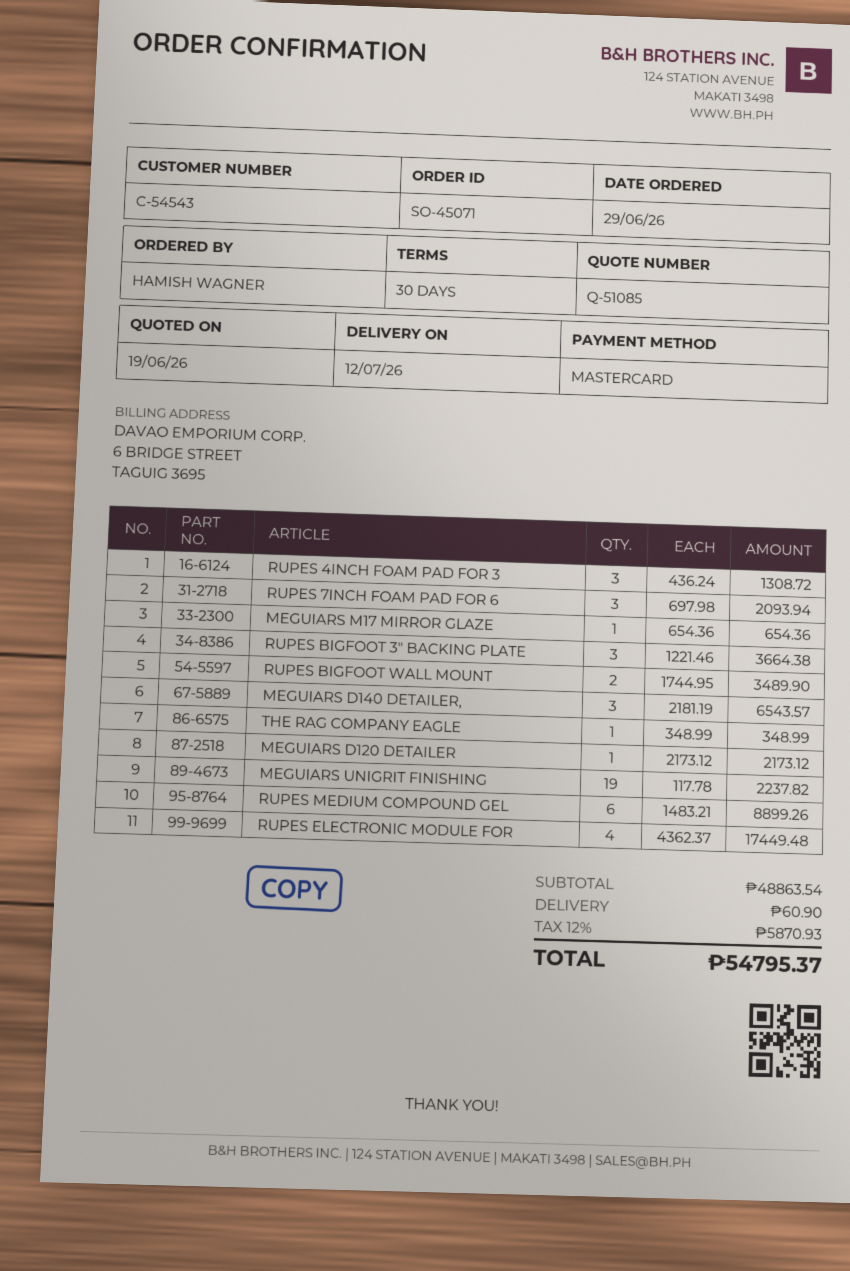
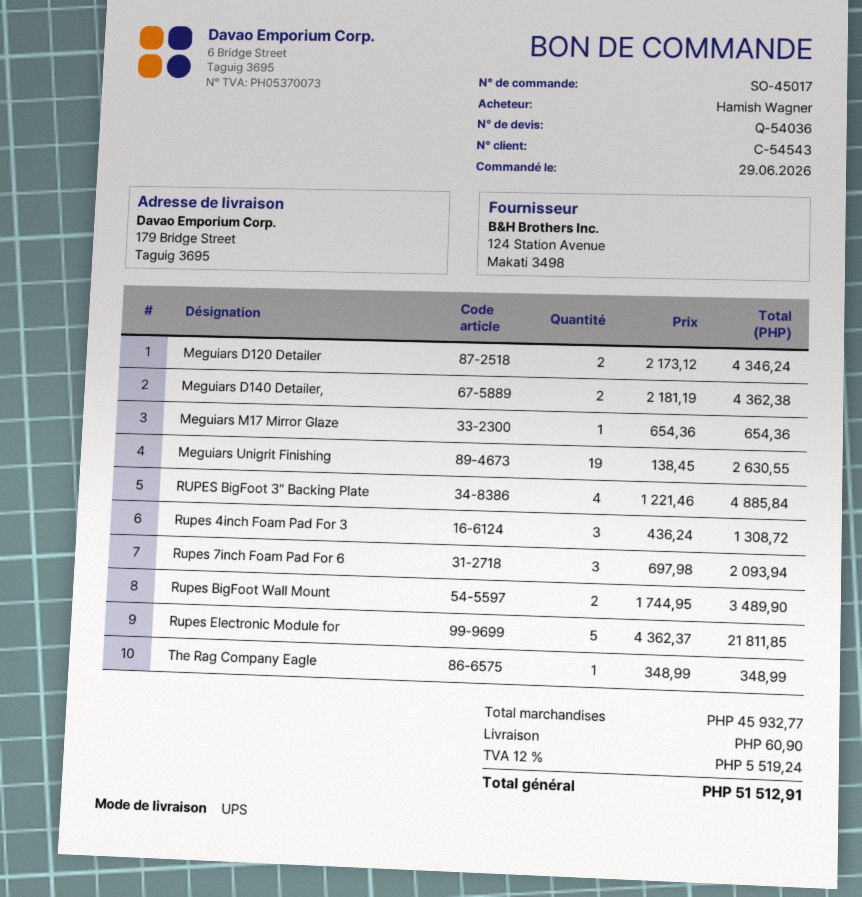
quote number: Q-51085 -> Q-54036
order number: SO-45071 -> SO-45017
RUPES BIGFOOT 3" BACKING PLATE: 3 x 1221.46 = 3664.38 -> 4 x 1221.46 = 4885.84
MEGUIARS D140 DETAILER,: 3 x 2181.19 = 6543.57 -> 2 x 2181.19 = 4362.38
MEGUIARS D120 DETAILER: 1 x 2173.12 = 2173.12 -> 2 x 2173.12 = 4346.24
MEGUIARS UNIGRIT FINISHING: 19 x 117.78 = 2237.82 -> 19 x 138.45 = 2630.55
RUPES MEDIUM COMPOUND GEL: 6 x 1483.21 = 8899.26 -> none
RUPES ELECTRONIC MODULE FOR: 4 x 4362.37 = 17449.48 -> 5 x 4362.37 = 21811.85
subtotal: 48863.54 -> 45932.77
tax: 12% = 5870.93 -> 12% = 5519.24
total: 54795.37 -> 51512.91

